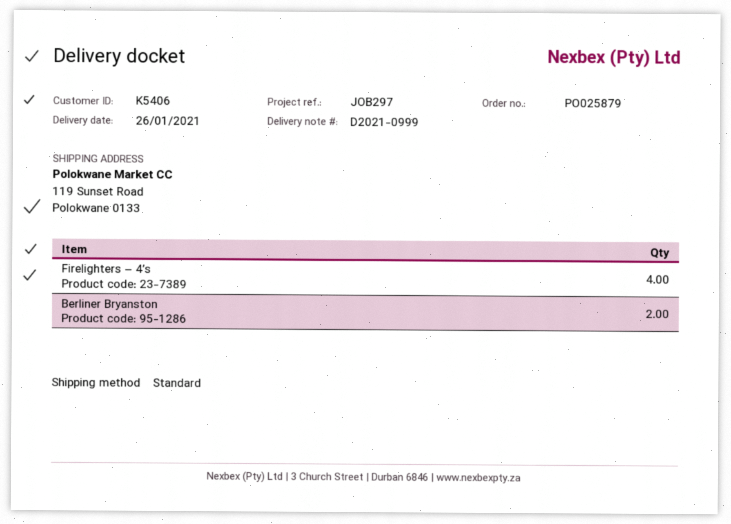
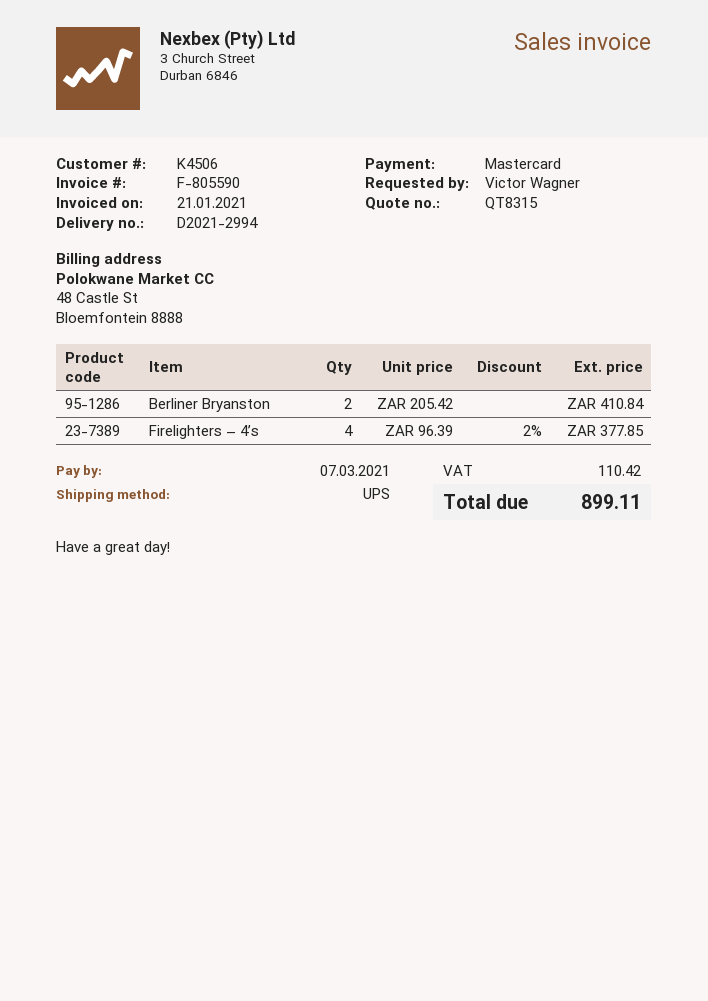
delivery note number: D2021-0999 -> D2021-2994
customer number: K5406 -> K4506
shipping method: standard -> UPS

